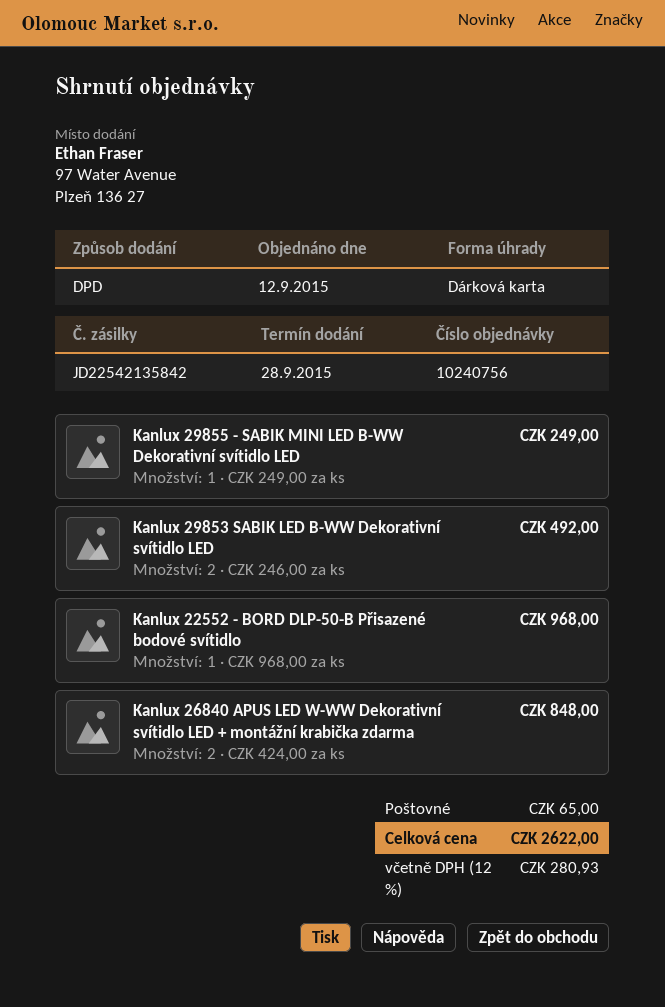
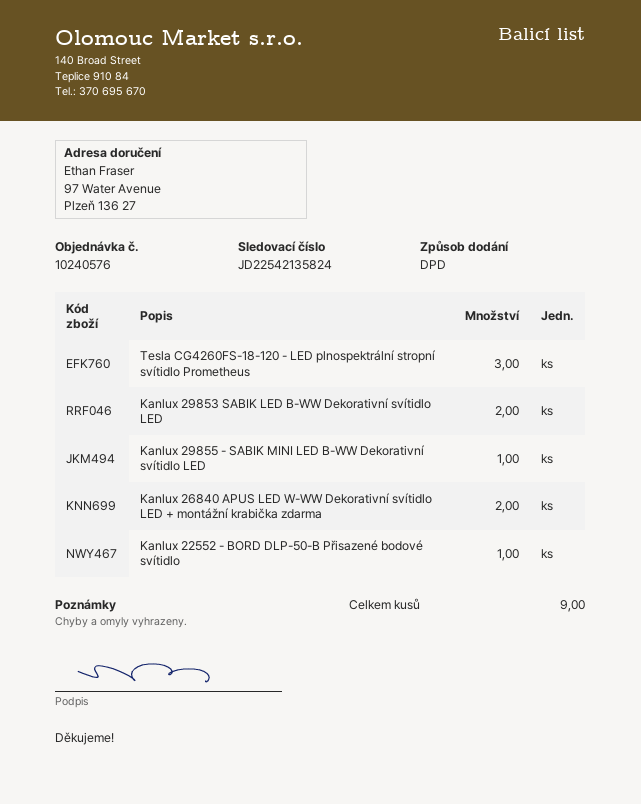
order number: 10240756 -> 10240576
tracking number: JD22542135842 -> JD22542135824
Tesla CG4260FS-18-120 - LED plnospektrální stropní svítidlo Prometheus: none -> 3

